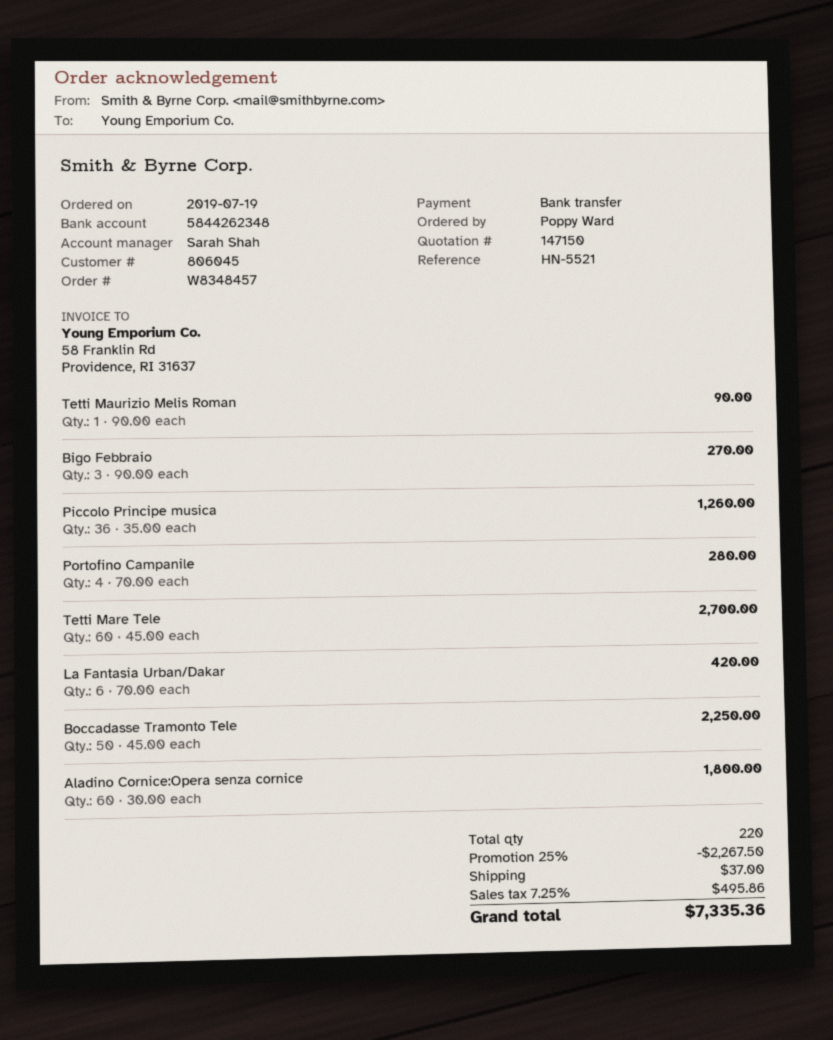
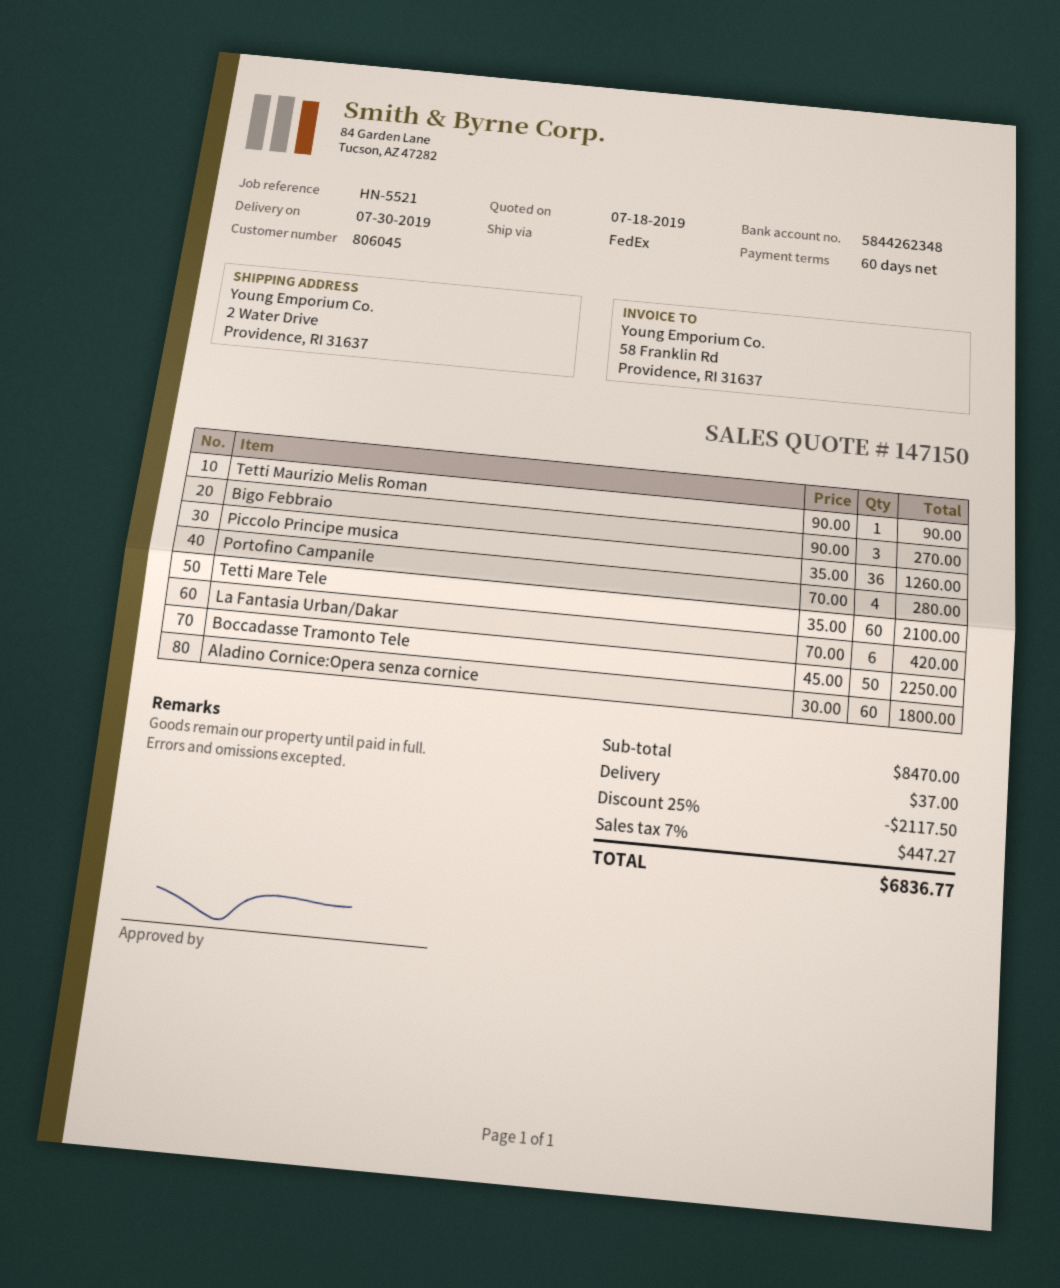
Tetti Mare Tele: 60 x 45.00 = 2700.00 -> 60 x 35.00 = 2100.00
discount: 25% = 2267.50 -> 25% = 2117.50
tax: 7.25% = 495.86 -> 7% = 447.27
total: 7335.36 -> 6836.77

